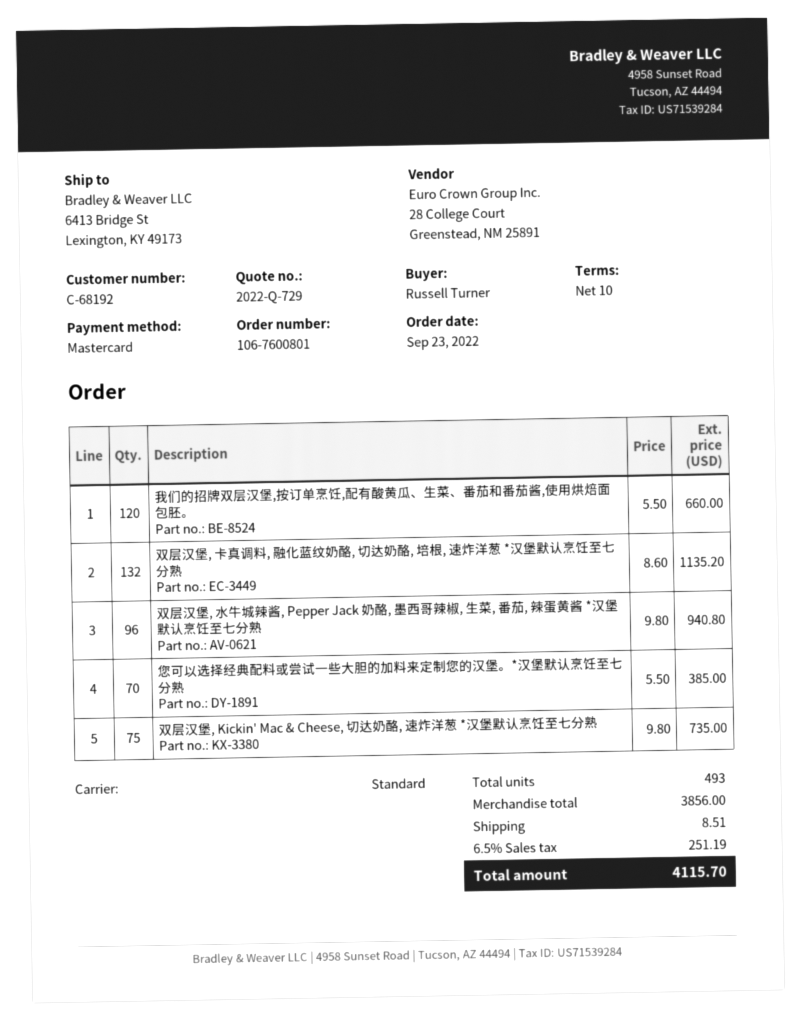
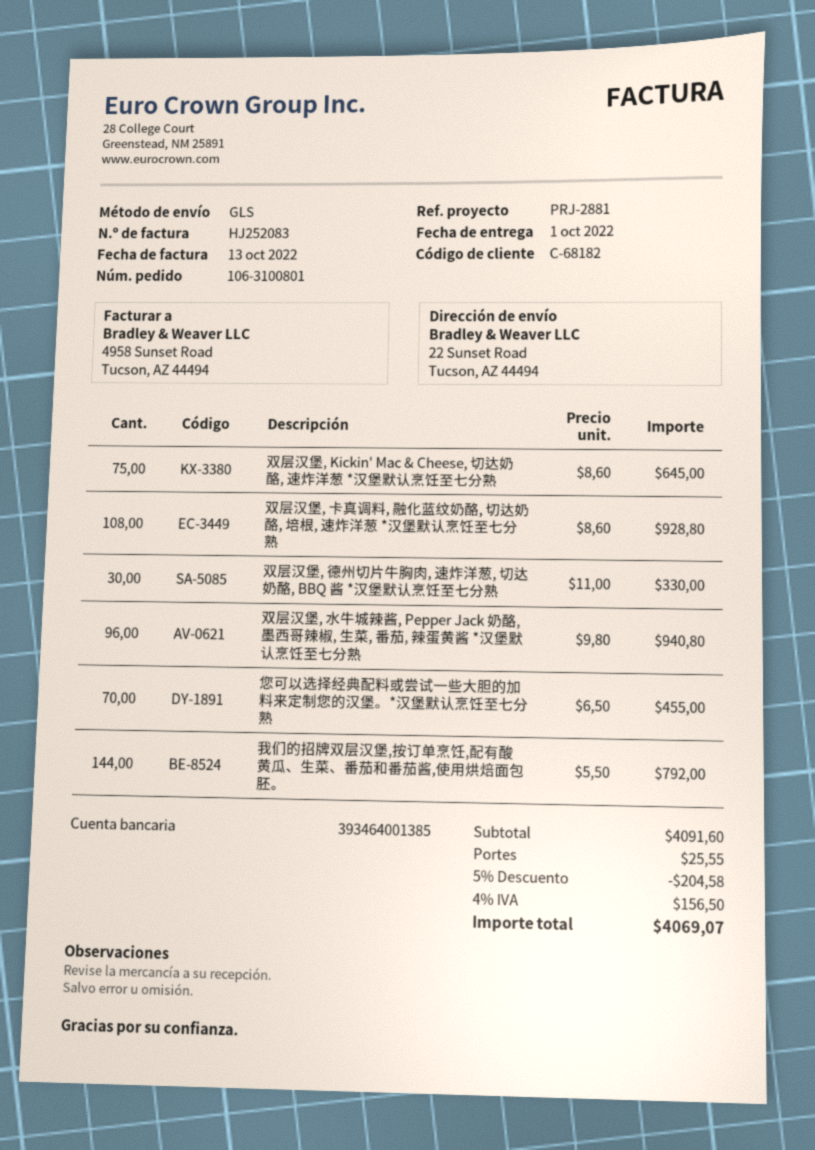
order number: 106-7600801 -> 106-3100801
customer number: C-68192 -> C-68182
shipping method: standard -> GLS
ship to: 6413 Bridge St, Lexington, KY 49173 -> 22 Sunset Road, Tucson, AZ 44494
我们的招牌双层汉堡,按订单烹饪,配有酸黄瓜、生菜、番茄和番茄酱,使用烘焙面包胚。: 120 x 5.50 = 660.00 -> 144 x 5.50 = 792.00
双层汉堡, 卡真调料, 融化蓝纹奶酪, 切达奶酪, 培根, 速炸洋葱 *汉堡默认烹饪至七分熟: 132 x 8.60 = 1135.20 -> 108 x 8.60 = 928.80
您可以选择经典配料或尝试一些大胆的加料来定制您的汉堡。*汉堡默认烹饪至七分熟: 70 x 5.50 = 385.00 -> 70 x 6.50 = 455.00
双层汉堡, Kickin' Mac & Cheese, 切达奶酪, 速炸洋葱 *汉堡默认烹饪至七分熟: 75 x 9.80 = 735.00 -> 75 x 8.60 = 645.00
双层汉堡, 德州切片牛胸肉, 速炸洋葱, 切达奶酪, BBQ 酱 *汉堡默认烹饪至七分熟: none -> 30 x 11.00 = 330.00
subtotal: 3856.00 -> 4091.60
discount: none -> 5% = 204.58
shipping: 8.51 -> 25.55
tax: 6.5% = 251.19 -> 4% = 156.50
total: 4115.70 -> 4069.07

